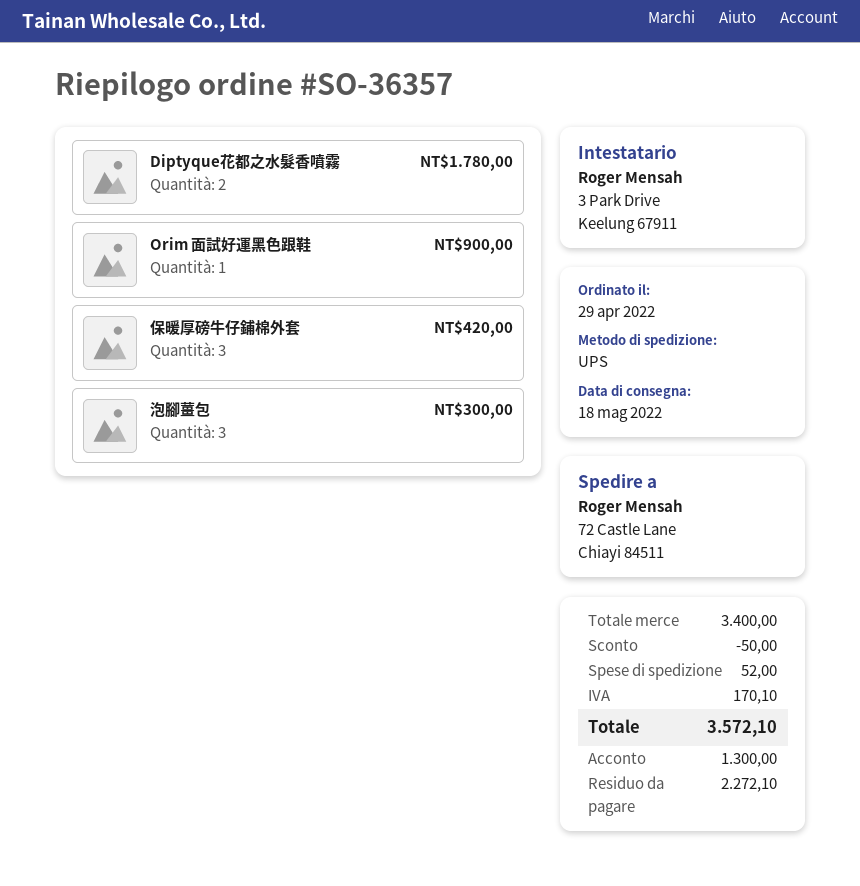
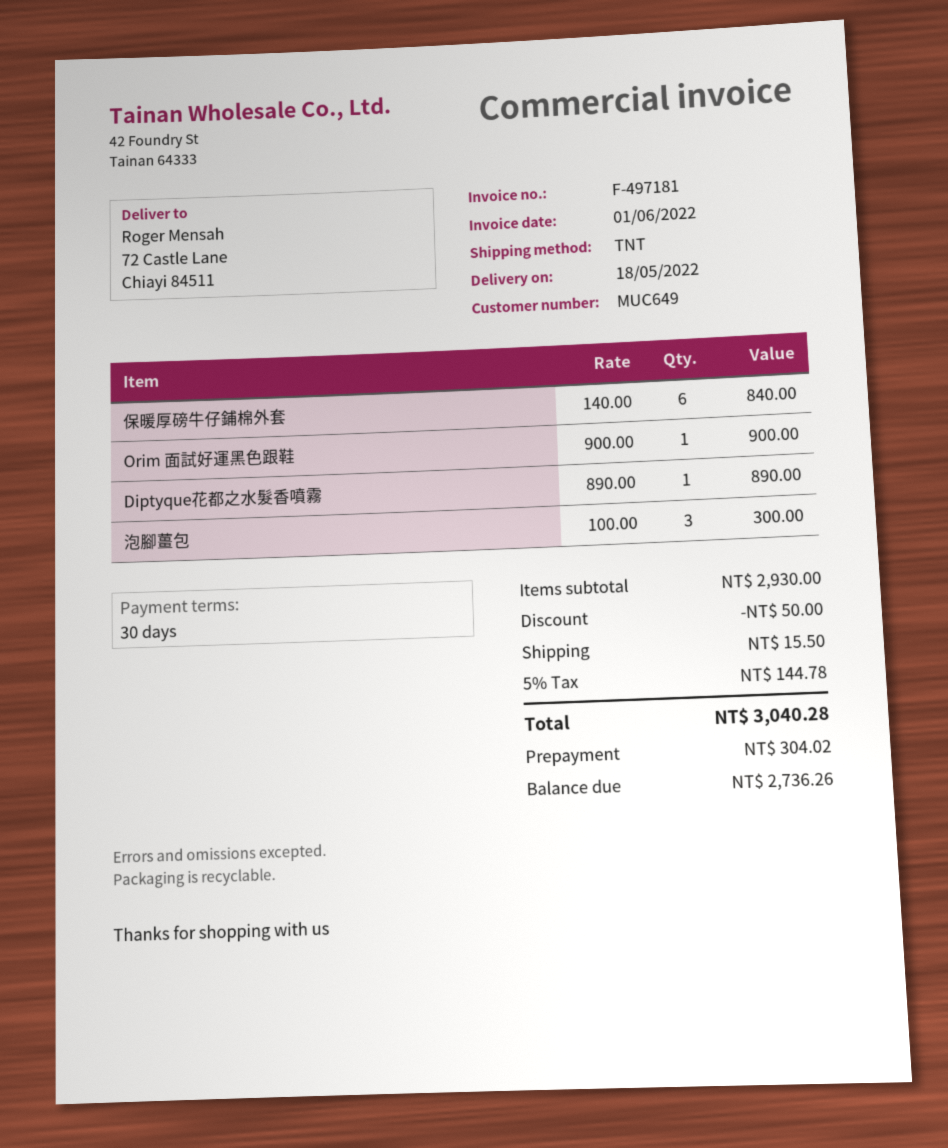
shipping method: UPS -> TNT
Diptyque花都之水髮香噴霧: 2 for 1780.00 -> 1 for 890.00
保暖厚磅牛仔鋪棉外套: 3 for 420.00 -> 6 for 840.00
subtotal: 3400.00 -> 2930.00
shipping: 52.00 -> 15.50
tax: 170.10 -> 144.78
total: 3572.10 -> 3040.28
deposit: 1300.00 -> 304.02
balance: 2272.10 -> 2736.26

